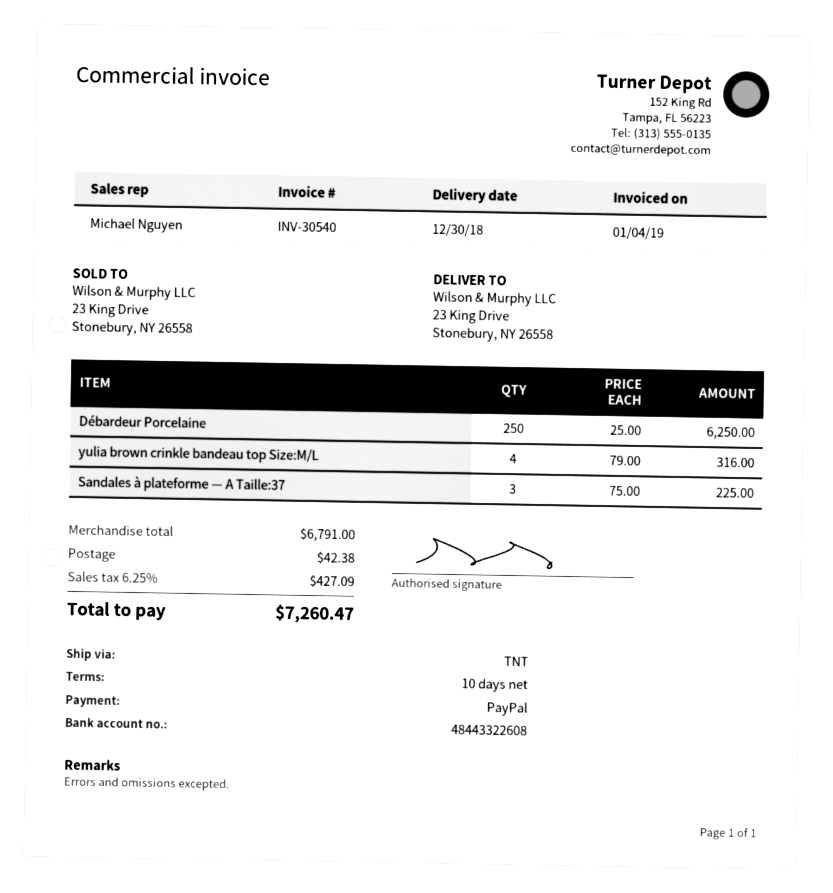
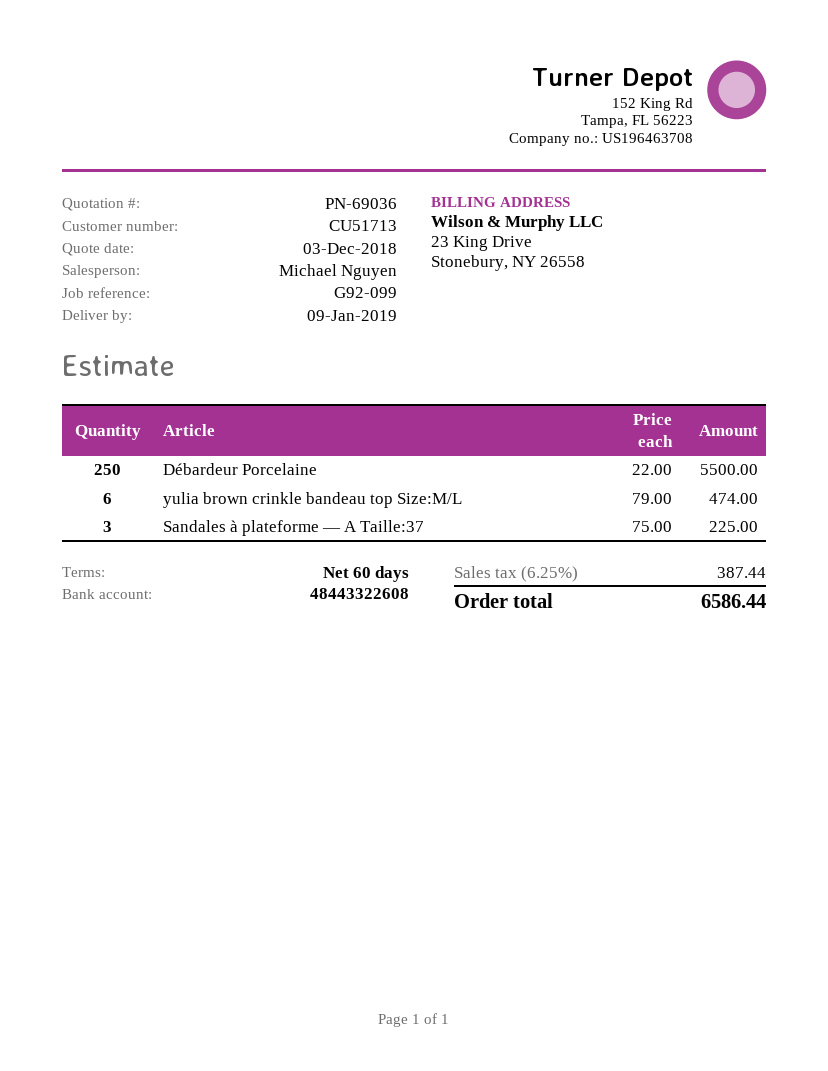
delivery date: 2018-12-30 -> 2019-01-09
payment terms: 10 days -> 60 days
Débardeur Porcelaine: 250 x 25.00 = 6250.00 -> 250 x 22.00 = 5500.00
yulia brown crinkle bandeau top Size:M/L: 4 x 79.00 = 316.00 -> 6 x 79.00 = 474.00
shipping: 42.38 -> none
tax: 6.25% = 427.09 -> 6.25% = 387.44
total: 7260.47 -> 6586.44

